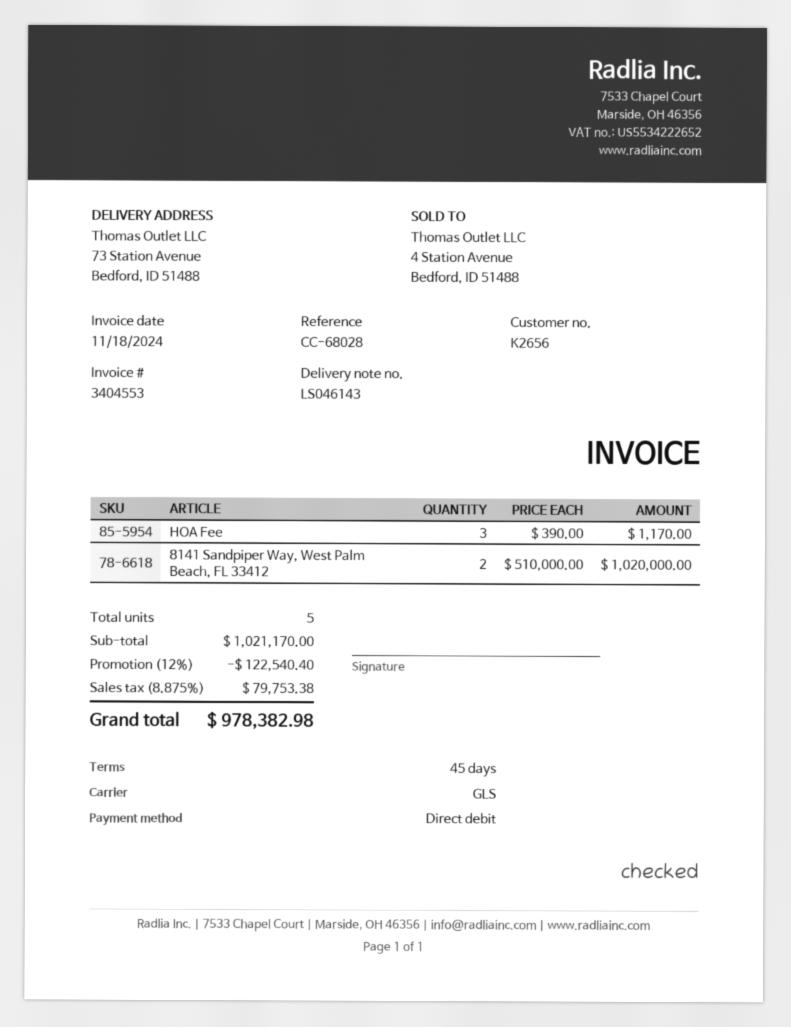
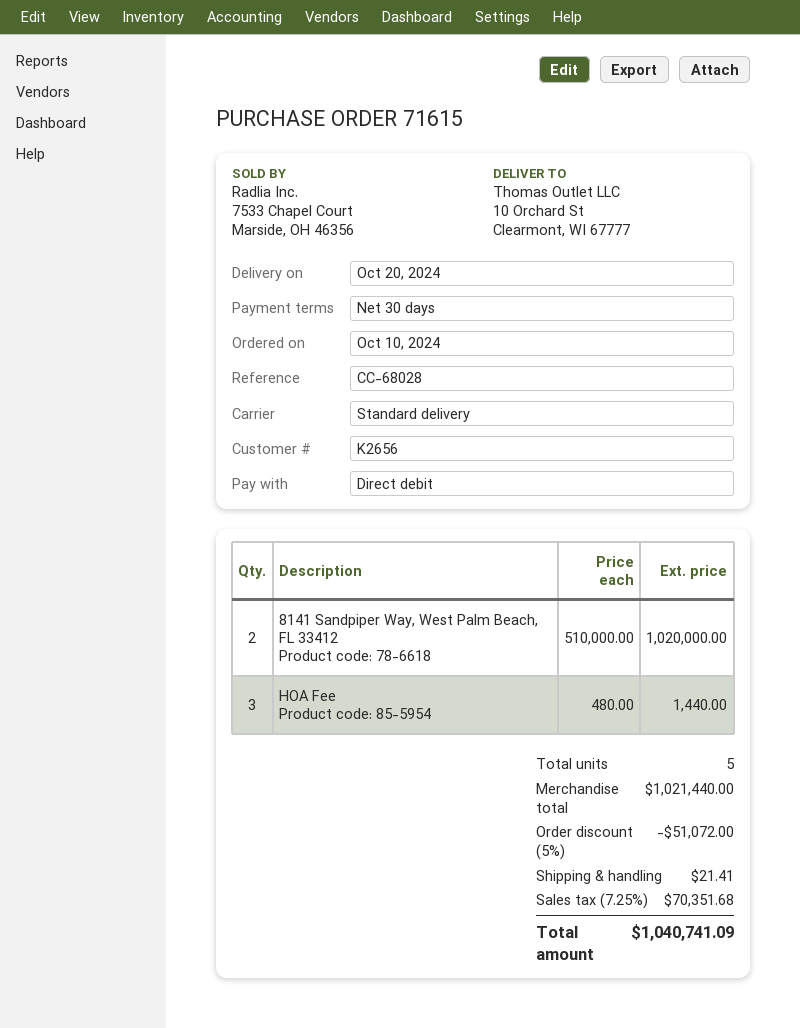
payment terms: 45 days -> 30 days
shipping method: GLS -> standard
ship to: 73 Station Avenue, Bedford, ID 51488 -> 10 Orchard St, Clearmont, WI 67777
HOA Fee: 3 x 390.00 = 1170.00 -> 3 x 480.00 = 1440.00
subtotal: 1021170.00 -> 1021440.00
discount: 12% = 122540.40 -> 5% = 51072.00
shipping: none -> 21.41
tax: 8.875% = 79753.38 -> 7.25% = 70351.68
total: 978382.98 -> 1040741.09

